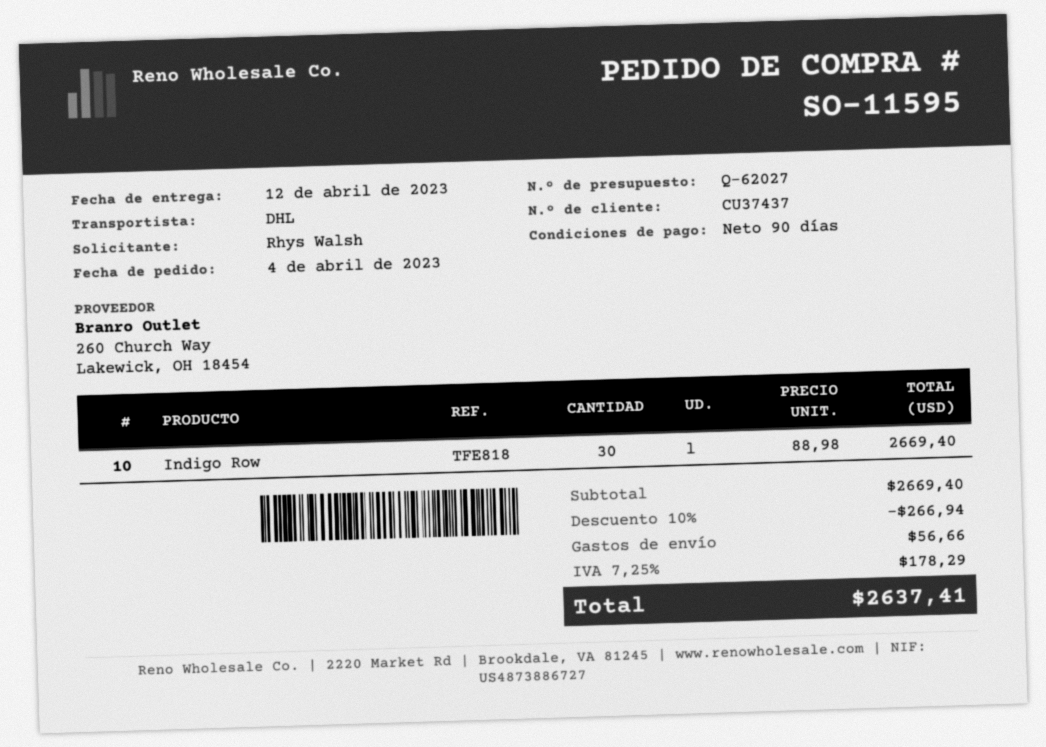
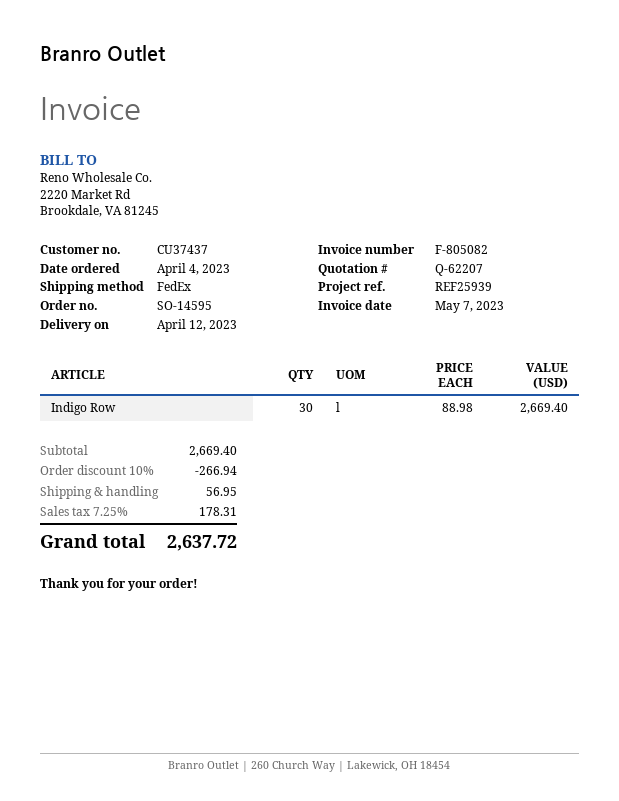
quote number: Q-62027 -> Q-62207
order number: SO-11595 -> SO-14595
shipping method: DHL -> FedEx
shipping: 56.66 -> 56.95
tax: 7.25% = 178.29 -> 7.25% = 178.31
total: 2637.41 -> 2637.72

